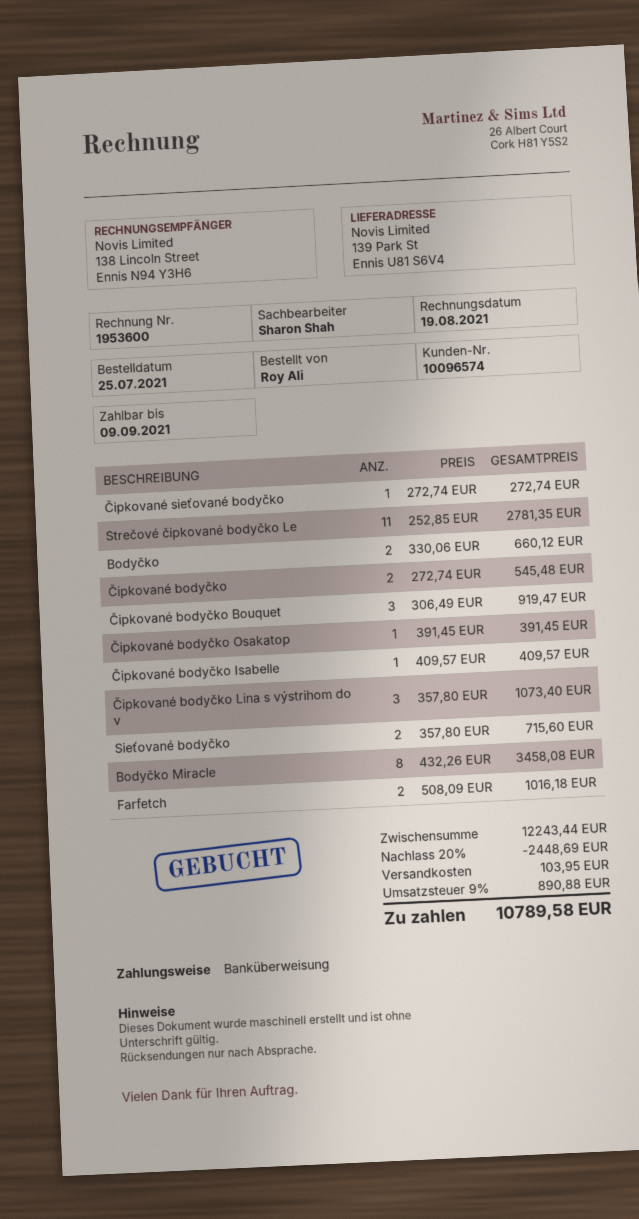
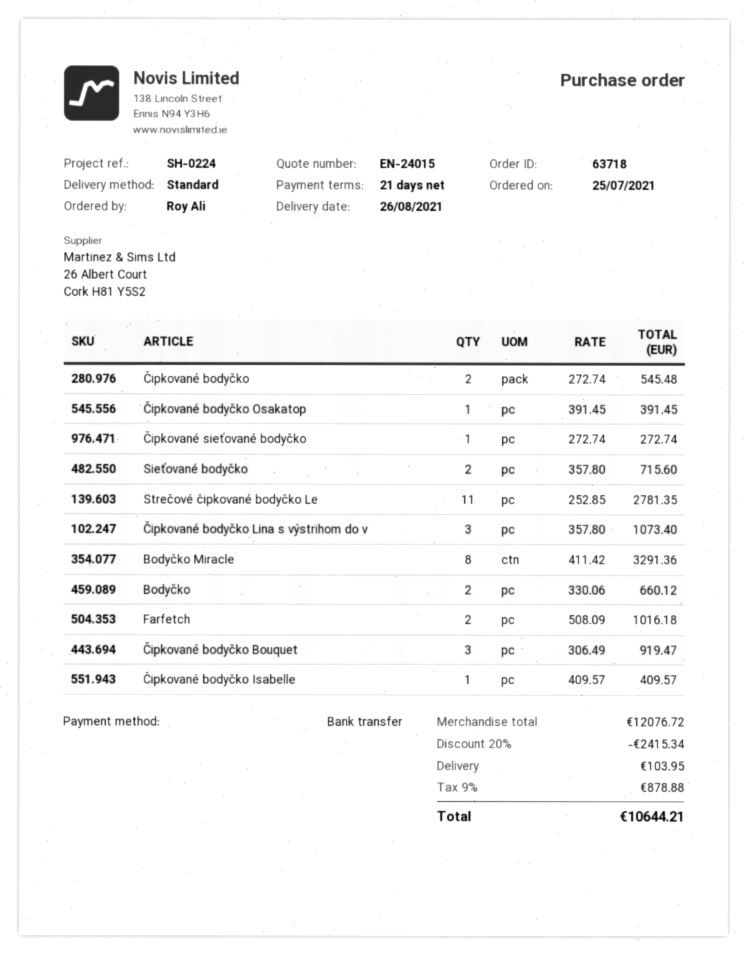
Bodyčko Miracle: 8 x 432.26 = 3458.08 -> 8 x 411.42 = 3291.36
subtotal: 12243.44 -> 12076.72
discount: 20% = 2448.69 -> 20% = 2415.34
tax: 9% = 890.88 -> 9% = 878.88
total: 10789.58 -> 10644.21

